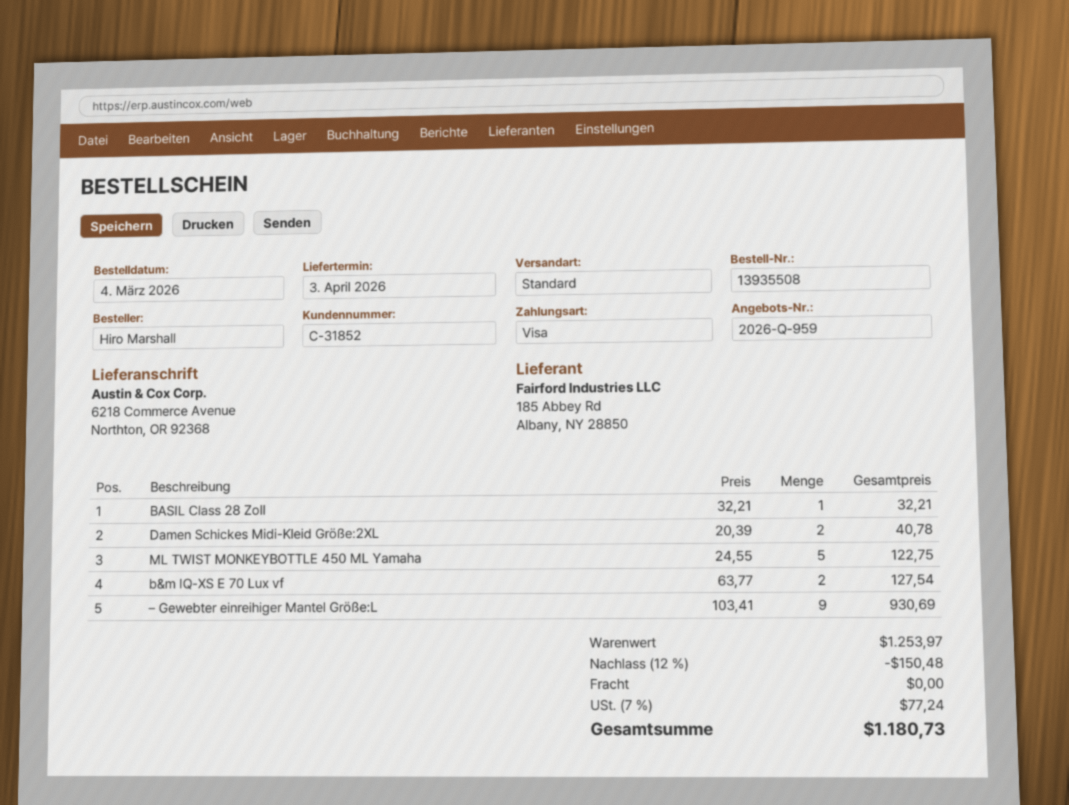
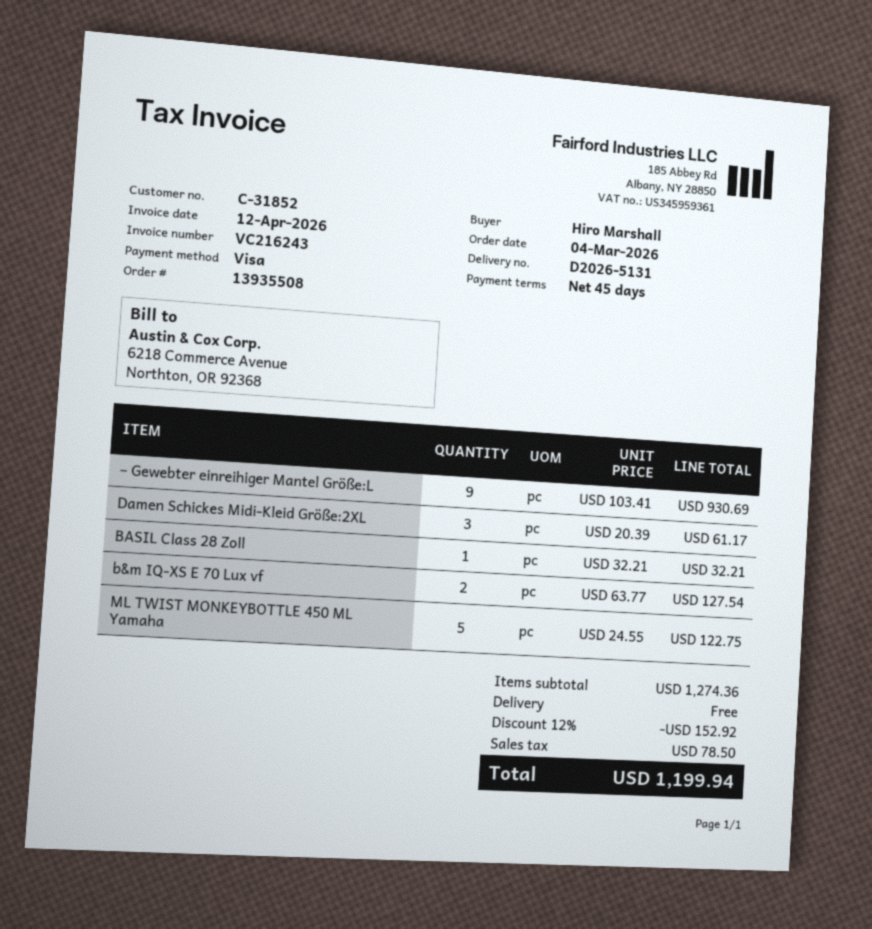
Damen Schickes Midi-Kleid Größe:2XL: 2 x 20.39 = 40.78 -> 3 x 20.39 = 61.17
subtotal: 1253.97 -> 1274.36
discount: 12% = 150.48 -> 12% = 152.92
tax: 77.24 -> 78.50
total: 1180.73 -> 1199.94

